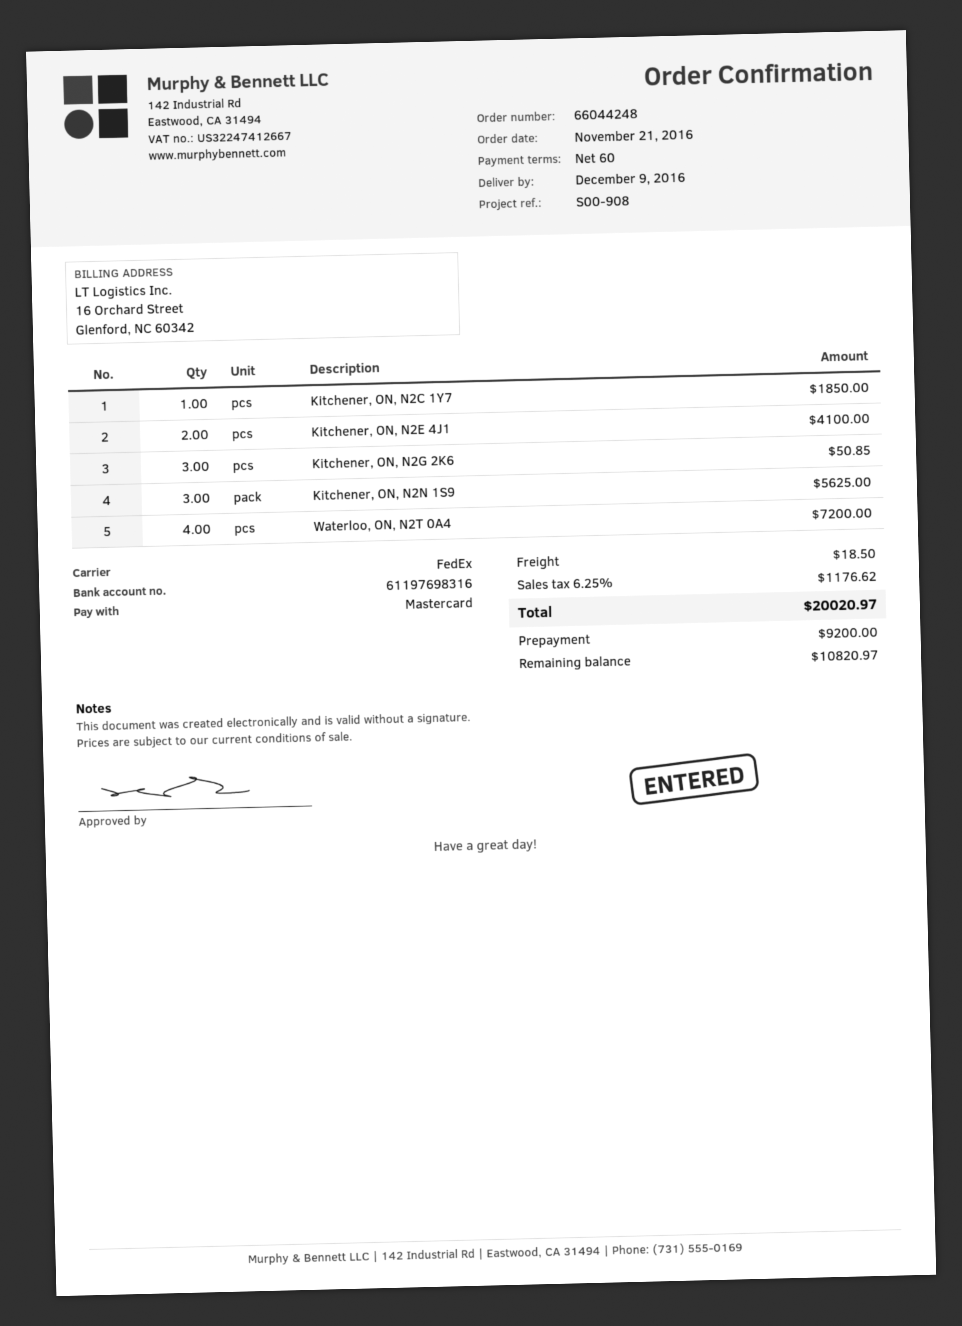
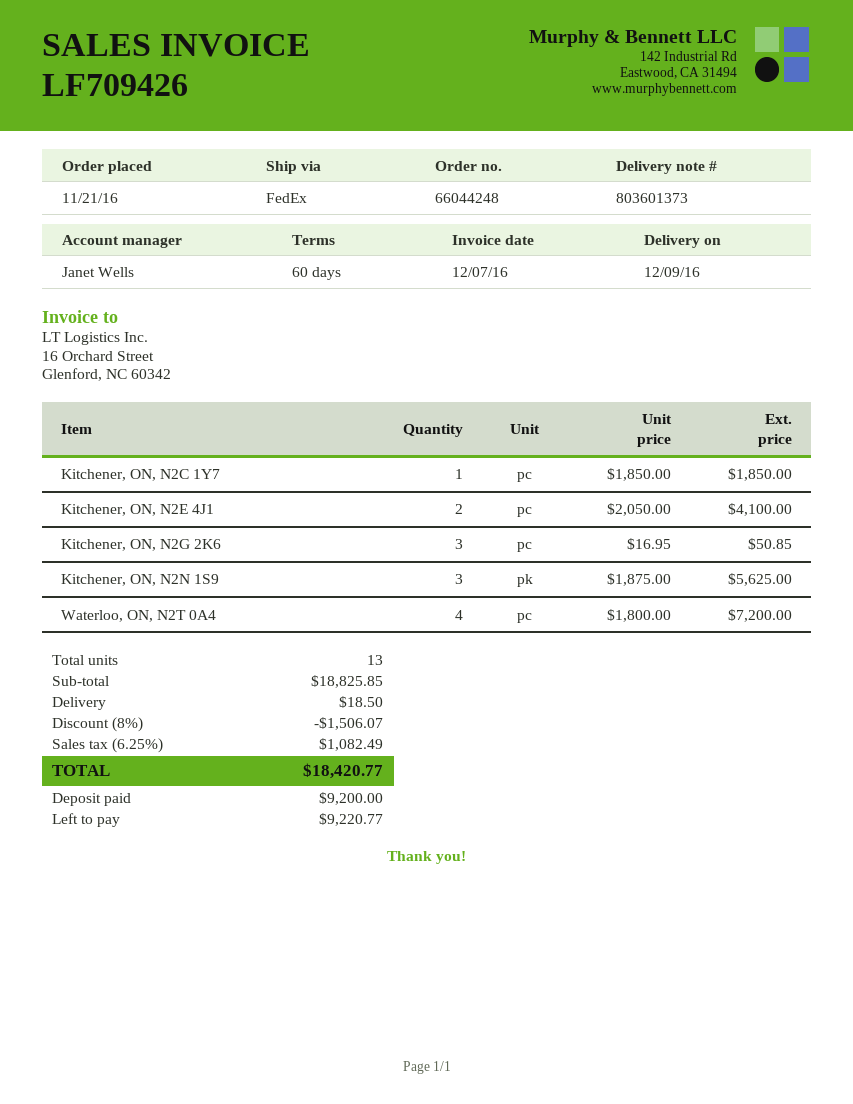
discount: none -> 8% = 1506.07
tax: 6.25% = 1176.62 -> 6.25% = 1082.49
total: 20020.97 -> 18420.77
balance: 10820.97 -> 9220.77

